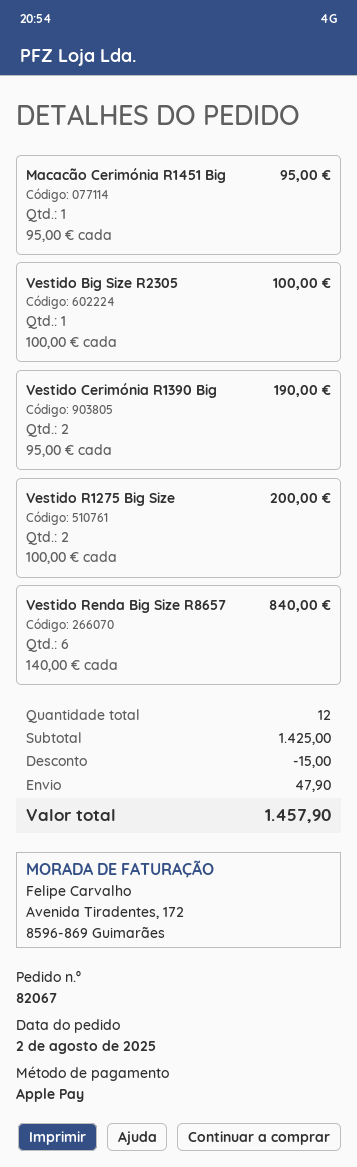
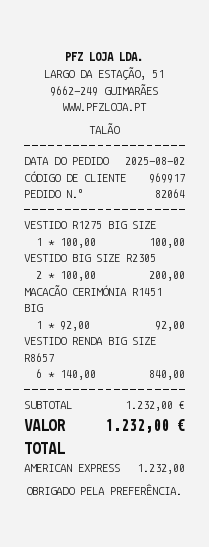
order number: 82067 -> 82064
payment method: Apple Pay -> American Express
Macacão Cerimónia R1451 Big: 1 x 95.00 = 95.00 -> 1 x 92.00 = 92.00
Vestido Big Size R2305: 1 x 100.00 = 100.00 -> 2 x 100.00 = 200.00
Vestido Cerimónia R1390 Big: 2 x 95.00 = 190.00 -> none
Vestido R1275 Big Size: 2 x 100.00 = 200.00 -> 1 x 100.00 = 100.00
subtotal: 1425.00 -> 1232.00
discount: 15.00 -> none
shipping: 47.90 -> none
total: 1457.90 -> 1232.00

